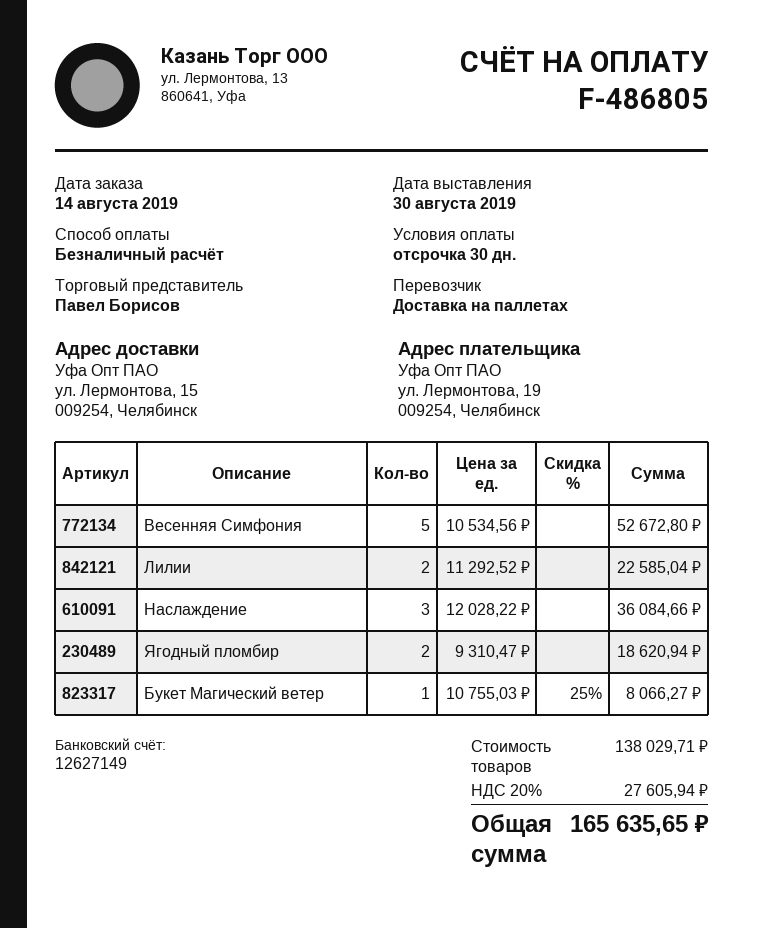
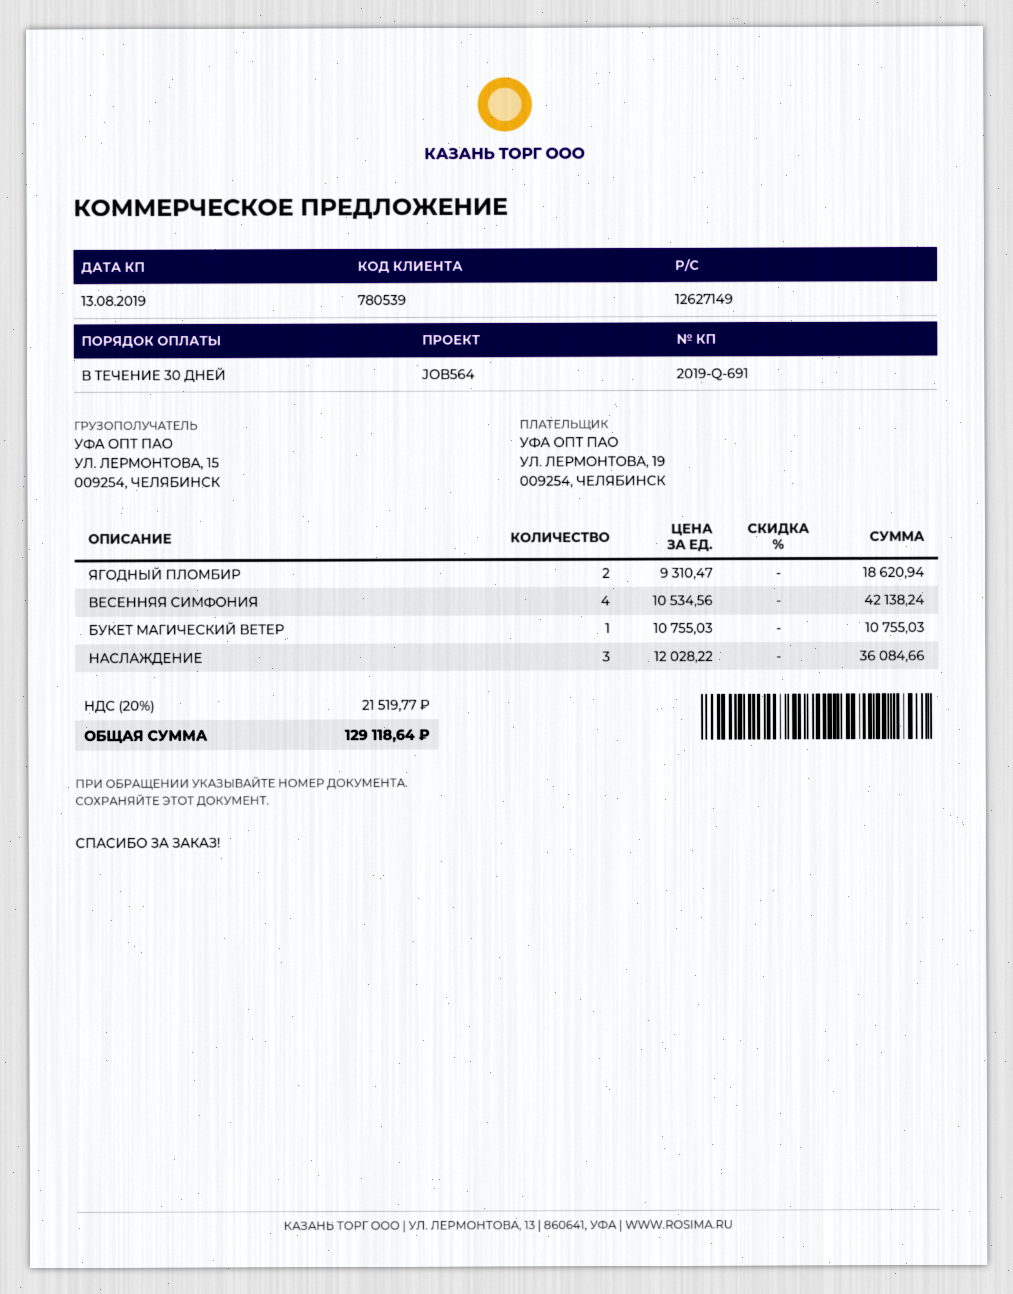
Весенняя Симфония: 5 x 10534.56 = 52672.80 -> 4 x 10534.56 = 42138.24
Лилии: 2 x 11292.52 = 22585.04 -> none
Букет Магический ветер: 1 x 10755.03 - 25% = 8066.27 -> 1 x 10755.03 = 10755.03
tax: 20% = 27605.94 -> 20% = 21519.77
total: 165635.65 -> 129118.64

